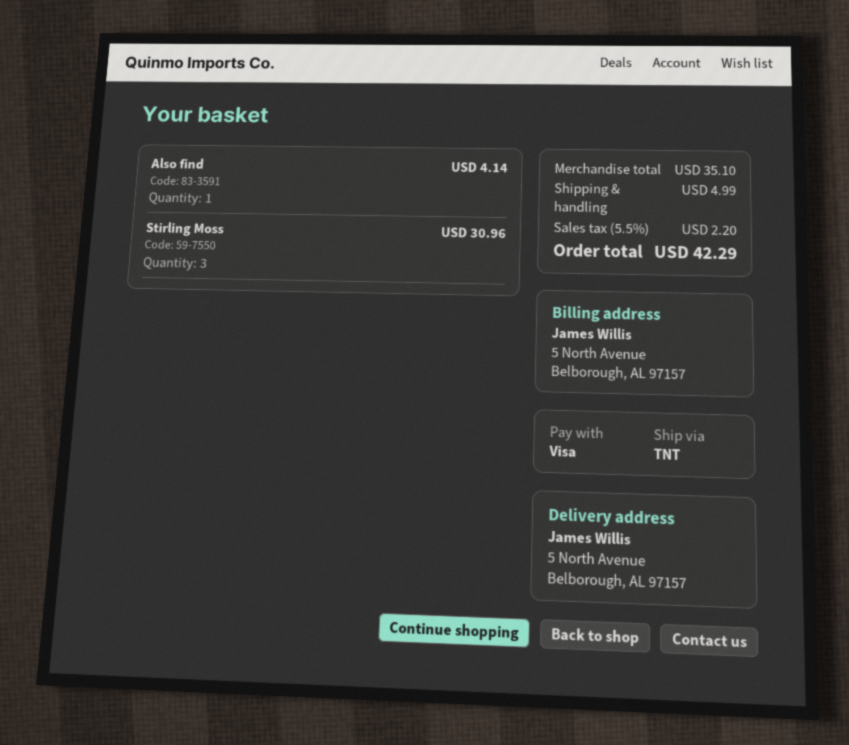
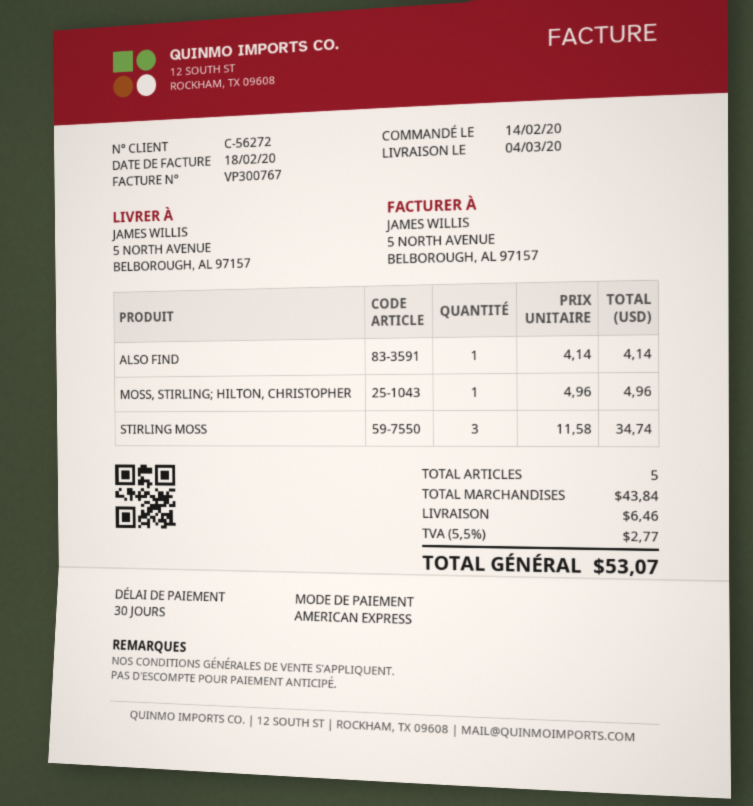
payment method: Visa -> American Express
Stirling Moss: 3 for 30.96 -> 3 for 34.74
MOSS, STIRLING; HILTON, CHRISTOPHER: none -> 1 for 4.96
subtotal: 35.10 -> 43.84
shipping: 4.99 -> 6.46
tax: 5.5% = 2.20 -> 5.5% = 2.77
total: 42.29 -> 53.07

